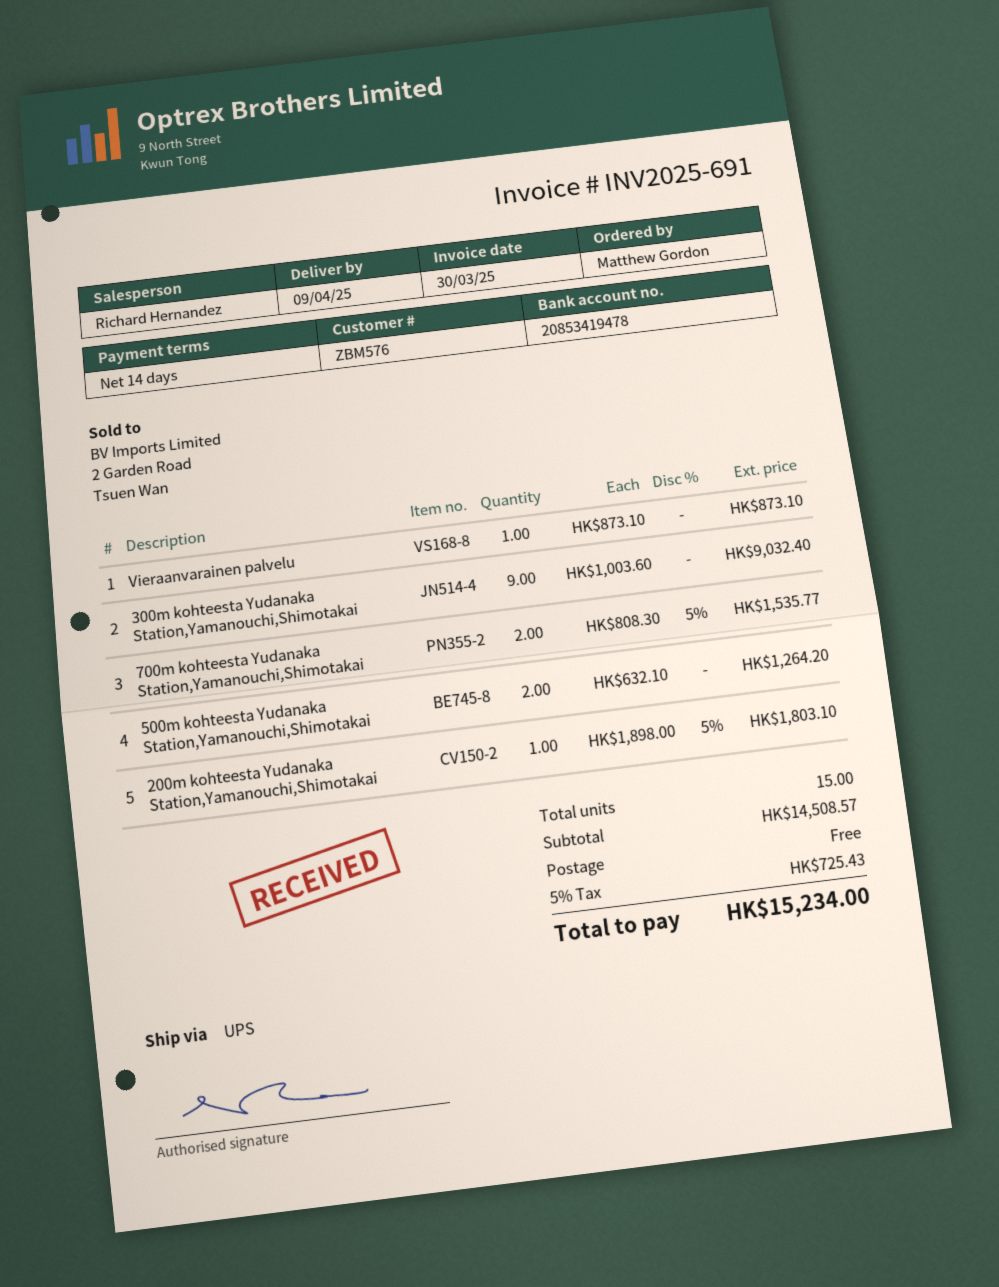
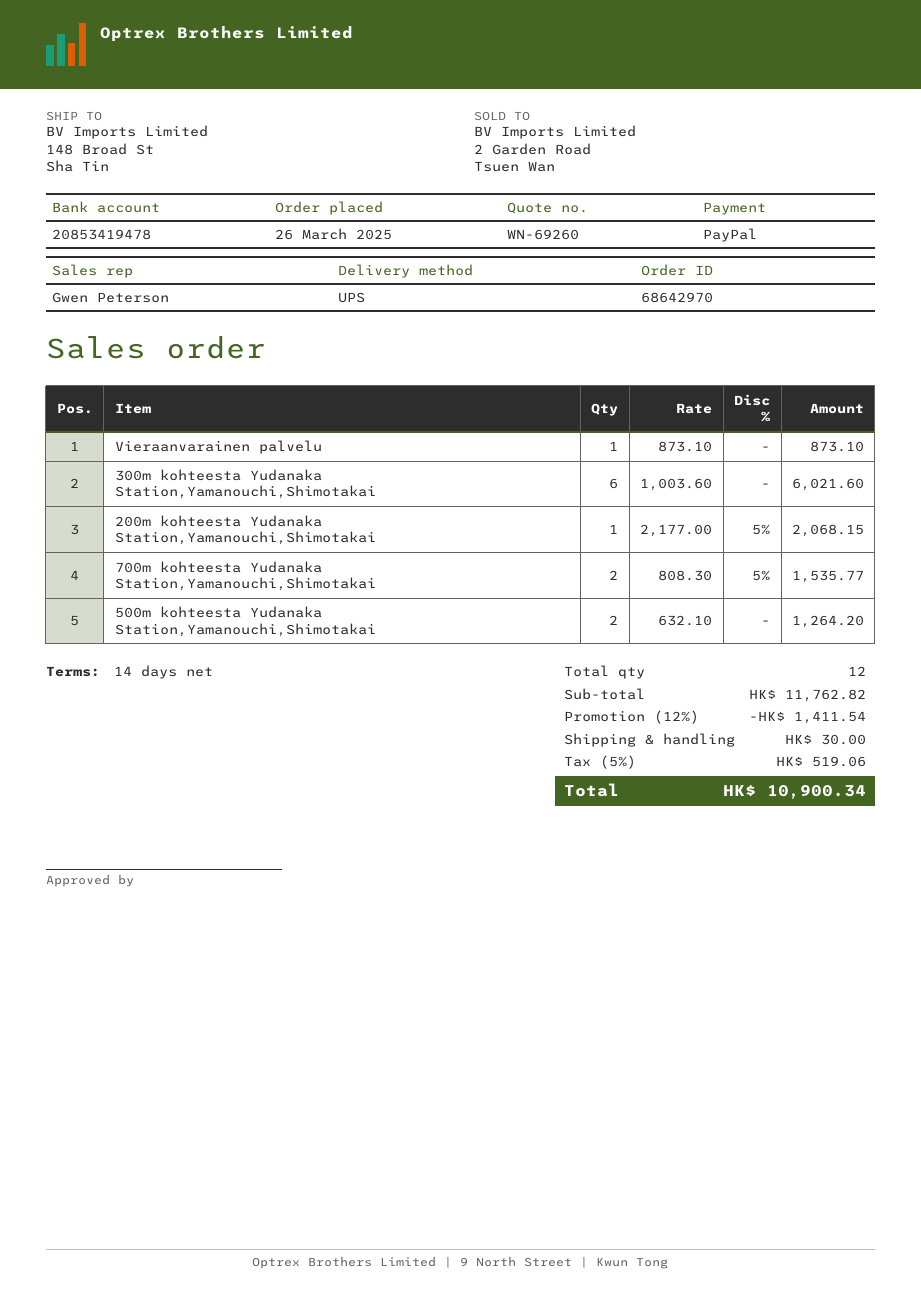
sales rep: Richard Hernandez -> Gwen Peterson
300m kohteesta Yudanaka Station,Yamanouchi,Shimotakai: 9 x 1003.60 = 9032.40 -> 6 x 1003.60 = 6021.60
200m kohteesta Yudanaka Station,Yamanouchi,Shimotakai: 1 x 1898.00 - 5% = 1803.10 -> 1 x 2177.00 - 5% = 2068.15
total quantity: 15 -> 12
subtotal: 14508.57 -> 11762.82
discount: none -> 12% = 1411.54
shipping: 0.00 -> 30.00
tax: 5% = 725.43 -> 5% = 519.06
total: 15234.00 -> 10900.34

